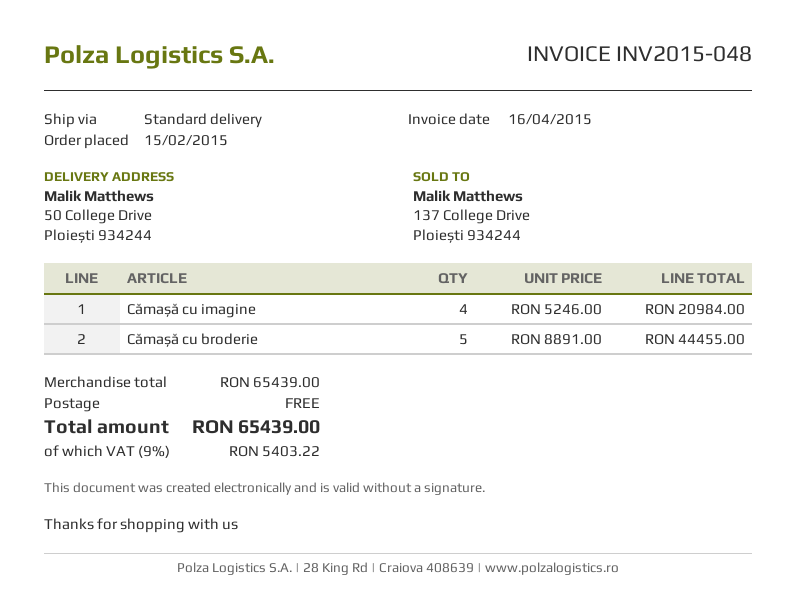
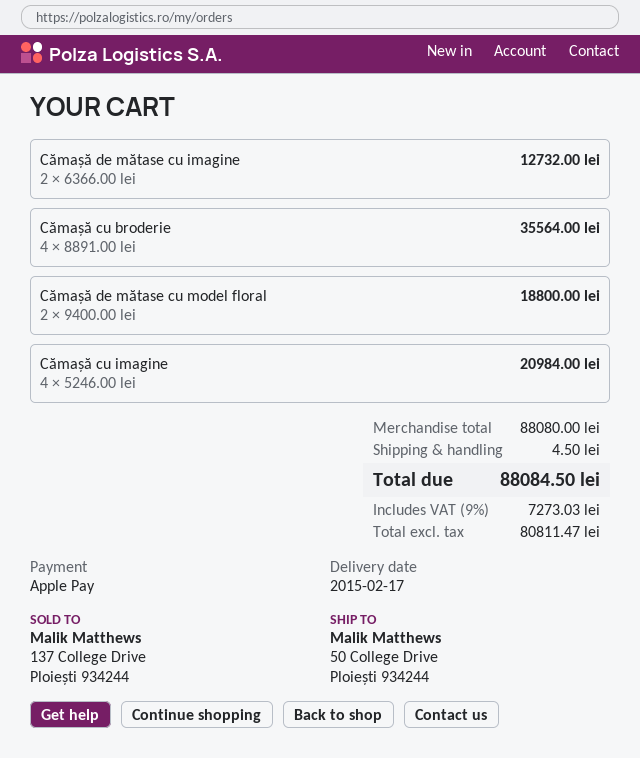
Cămașă cu broderie: 5 x 8891.00 = 44455.00 -> 4 x 8891.00 = 35564.00
Cămașă de mătase cu imagine: none -> 2 x 6366.00 = 12732.00
Cămașă de mătase cu model floral: none -> 2 x 9400.00 = 18800.00
subtotal: 65439.00 -> 88080.00
shipping: 0.00 -> 4.50
tax: 9% = 5403.22 -> 9% = 7273.03
total: 65439.00 -> 88084.50

